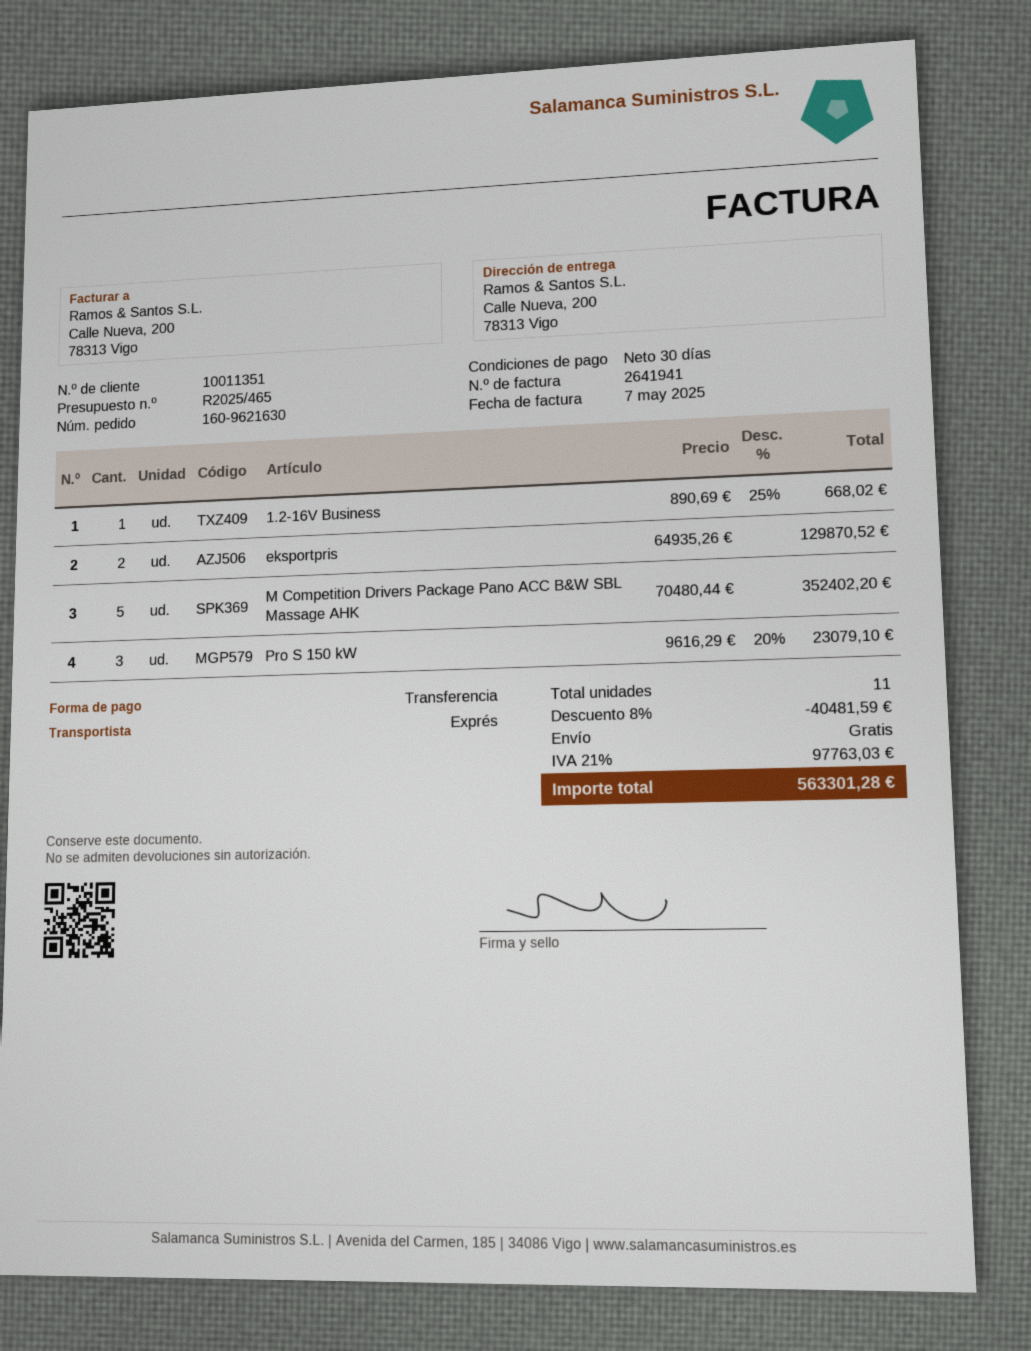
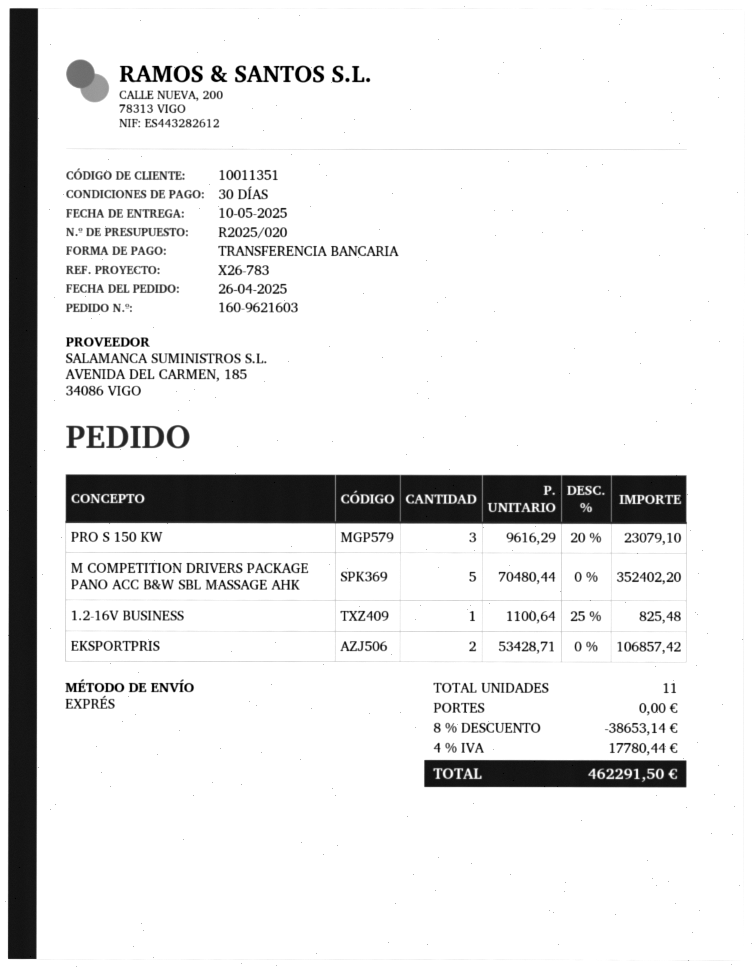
quote number: R2025/465 -> R2025/020
order number: 160-9621630 -> 160-9621603
1.2-16V Business: 1 x 890.69 - 25% = 668.02 -> 1 x 1100.64 - 25% = 825.48
eksportpris: 2 x 64935.26 = 129870.52 -> 2 x 53428.71 = 106857.42
discount: 8% = 40481.59 -> 8% = 38653.14
tax: 21% = 97763.03 -> 4% = 17780.44
total: 563301.28 -> 462291.50

